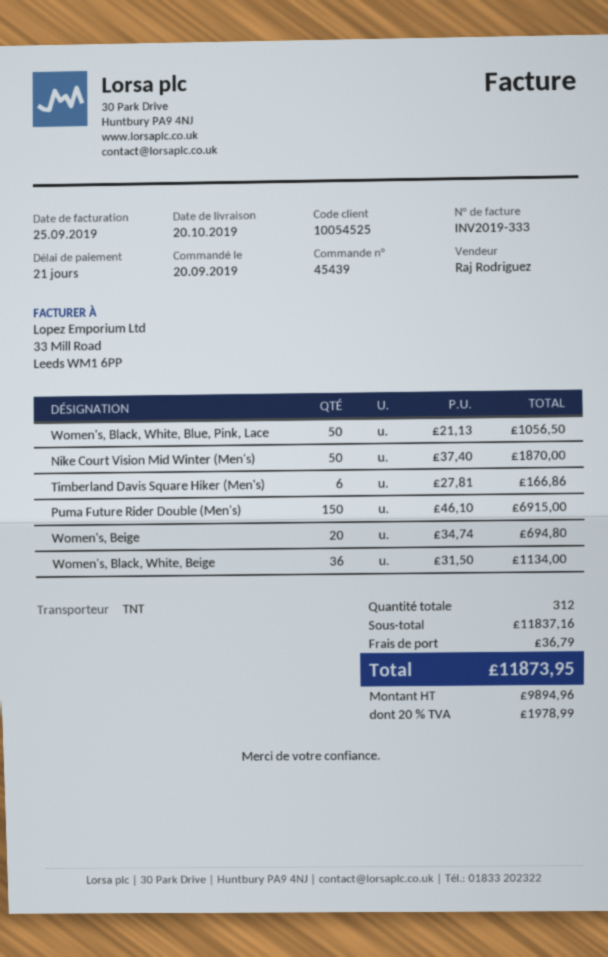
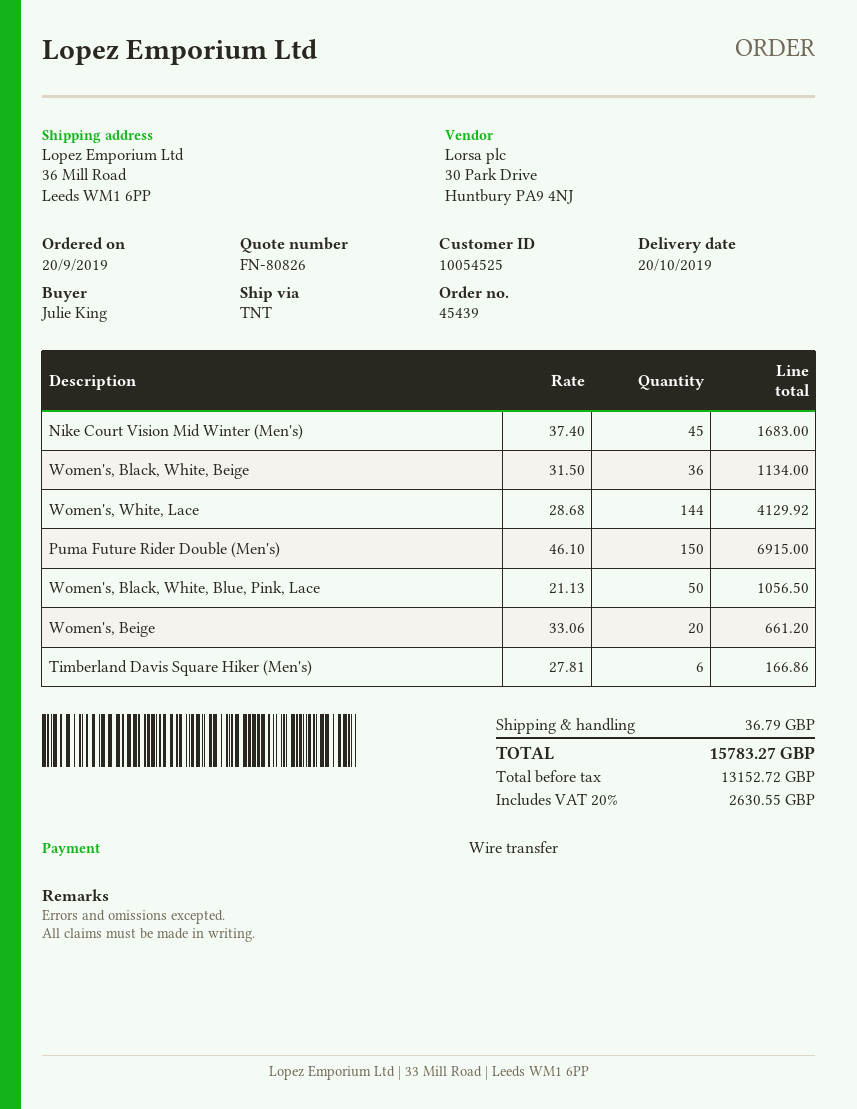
Nike Court Vision Mid Winter (Men's): 50 x 37.40 = 1870.00 -> 45 x 37.40 = 1683.00
Women's, Beige: 20 x 34.74 = 694.80 -> 20 x 33.06 = 661.20
Women's, White, Lace: none -> 144 x 28.68 = 4129.92
net: 9894.96 -> 13152.72
tax: 20% = 1978.99 -> 20% = 2630.55
total: 11873.95 -> 15783.27

